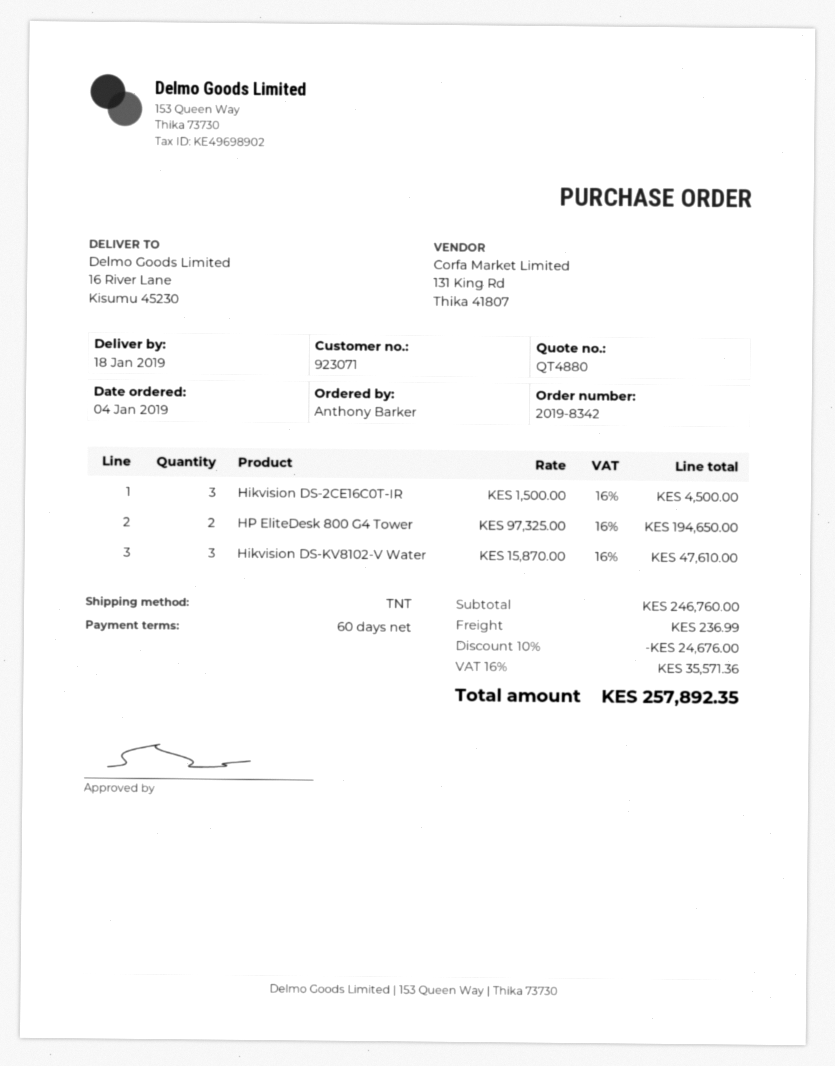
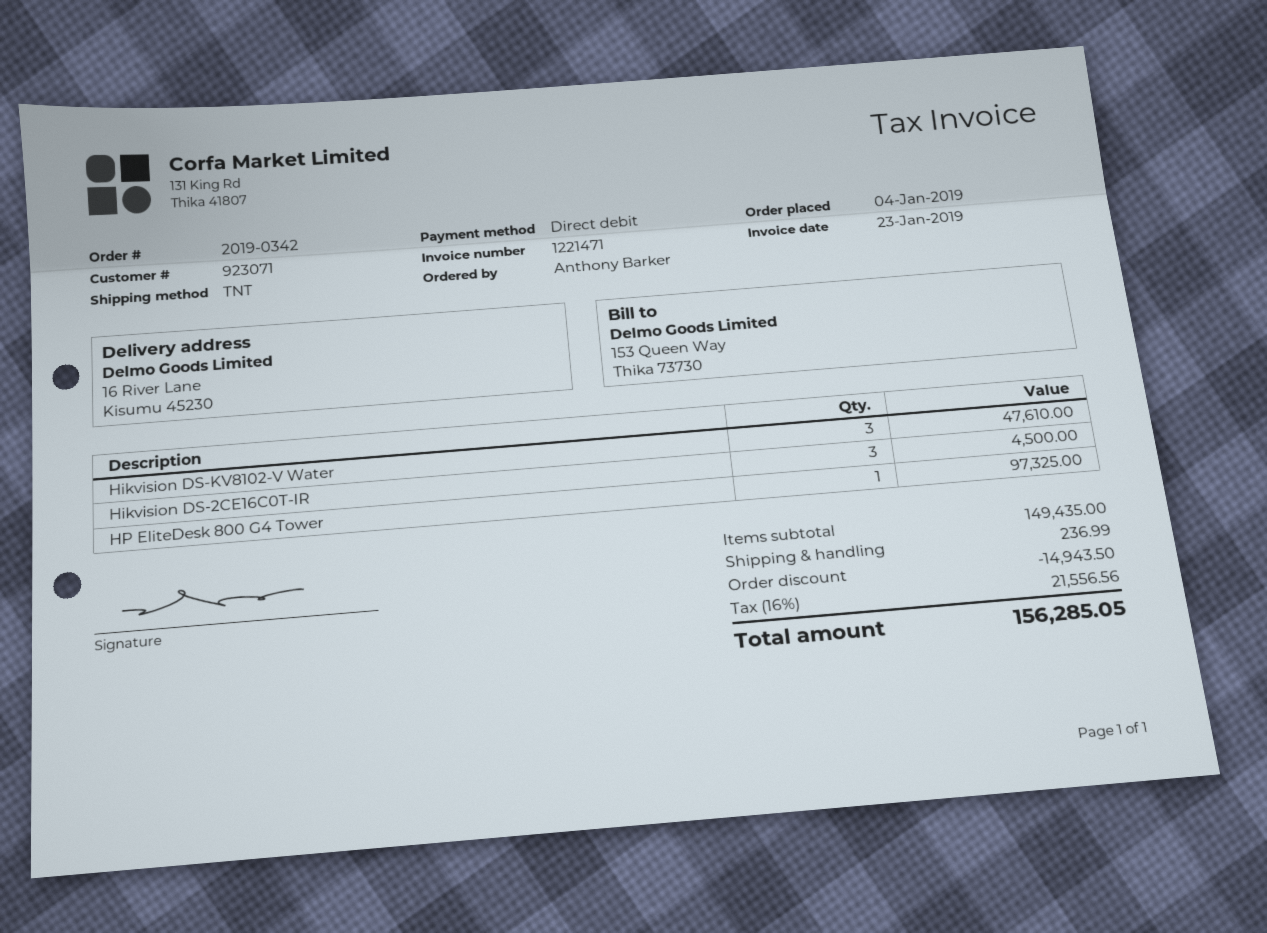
order number: 2019-8342 -> 2019-0342
HP EliteDesk 800 G4 Tower: 2 for 194650.00 -> 1 for 97325.00
subtotal: 246760.00 -> 149435.00
discount: 24676.00 -> 14943.50
tax: 16% = 35571.36 -> 16% = 21556.56
total: 257892.35 -> 156285.05

